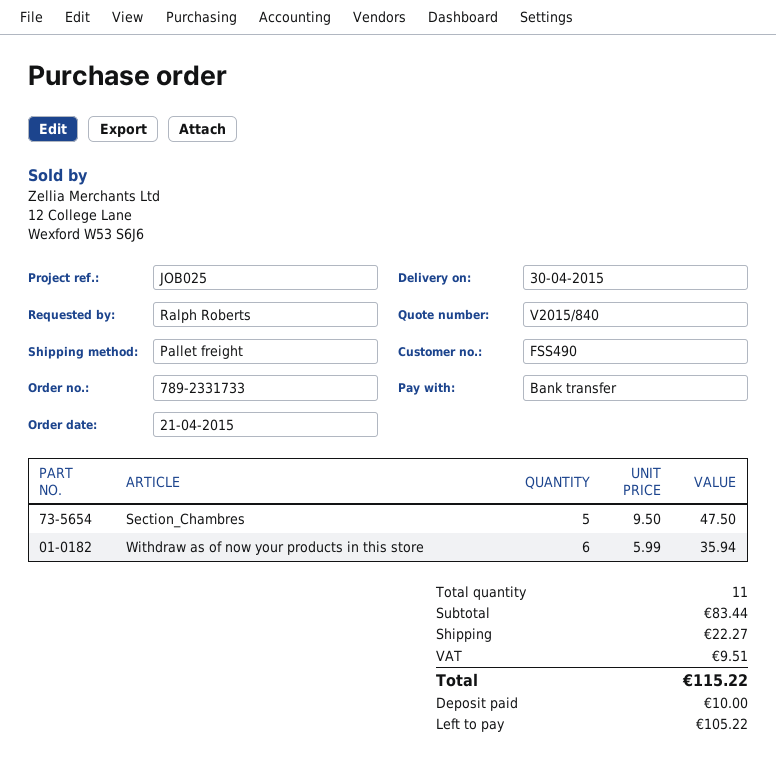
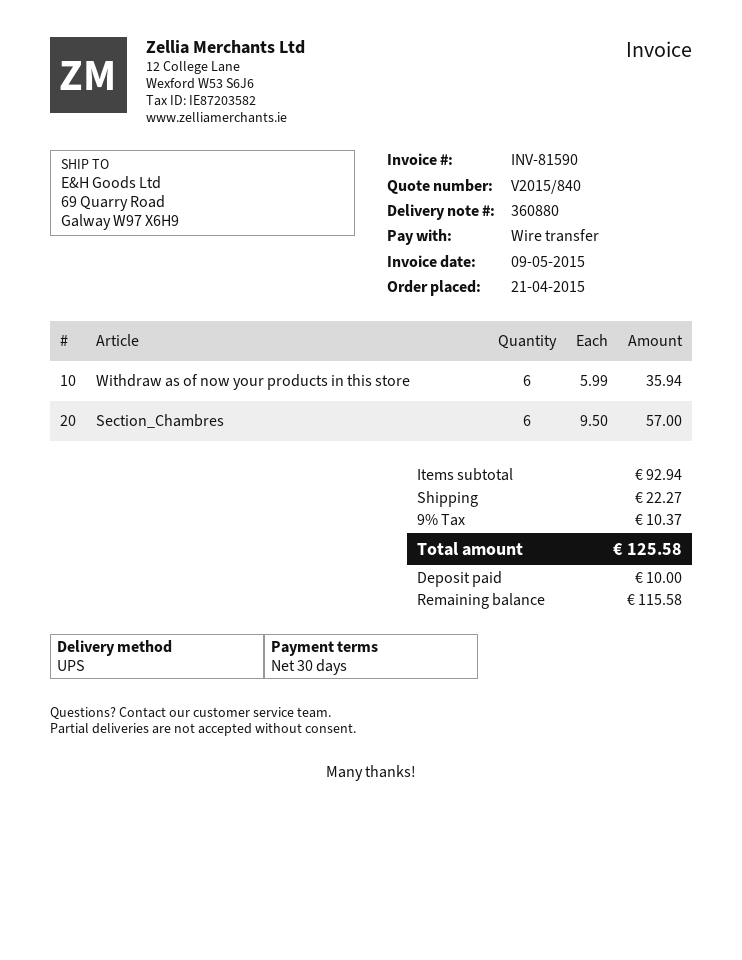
shipping method: pallet freight -> UPS
Section_Chambres: 5 x 9.50 = 47.50 -> 6 x 9.50 = 57.00
subtotal: 83.44 -> 92.94
tax: 9.51 -> 10.37
total: 115.22 -> 125.58
balance: 105.22 -> 115.58

